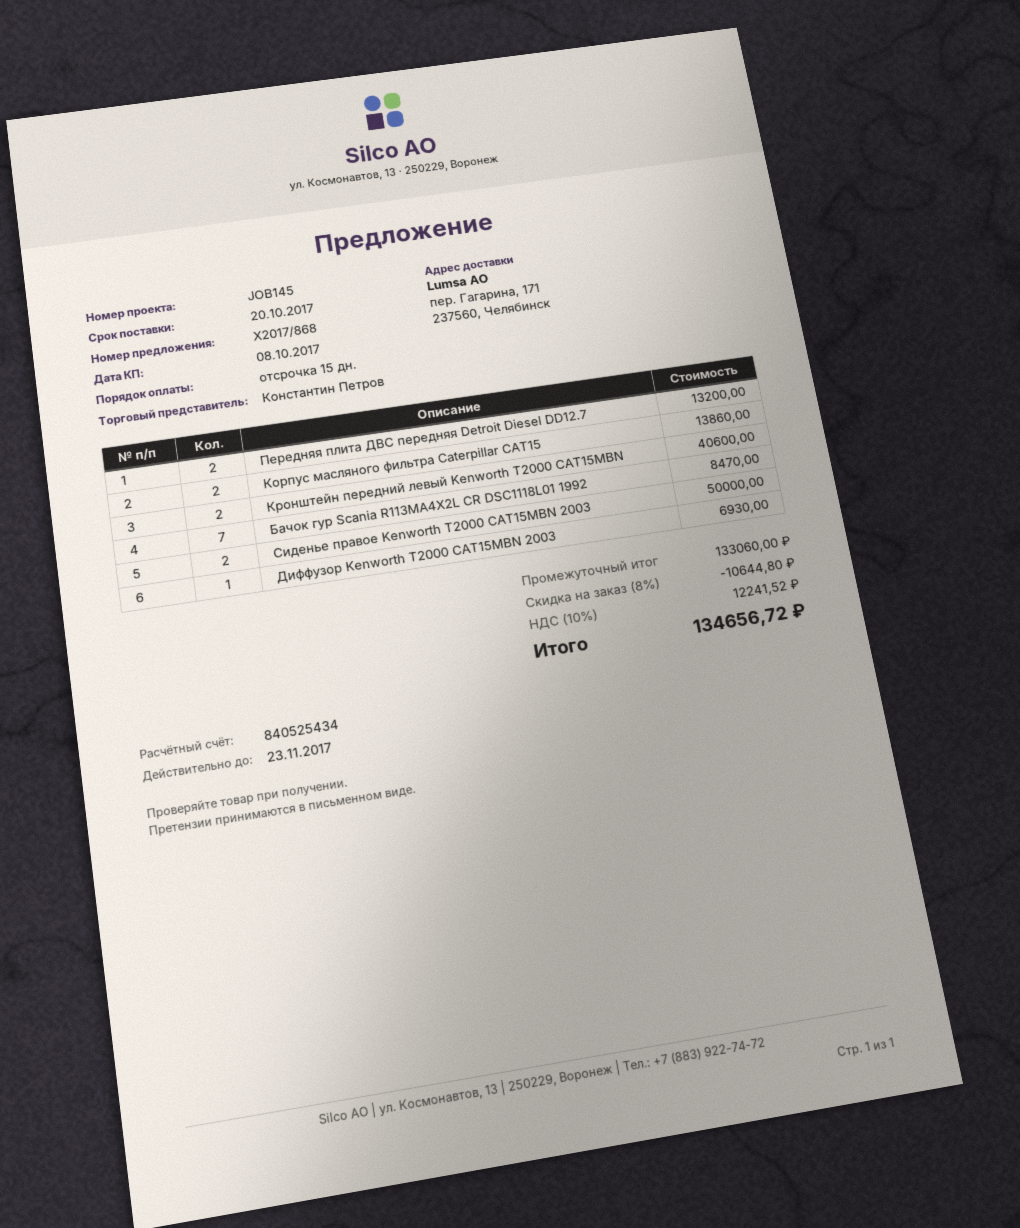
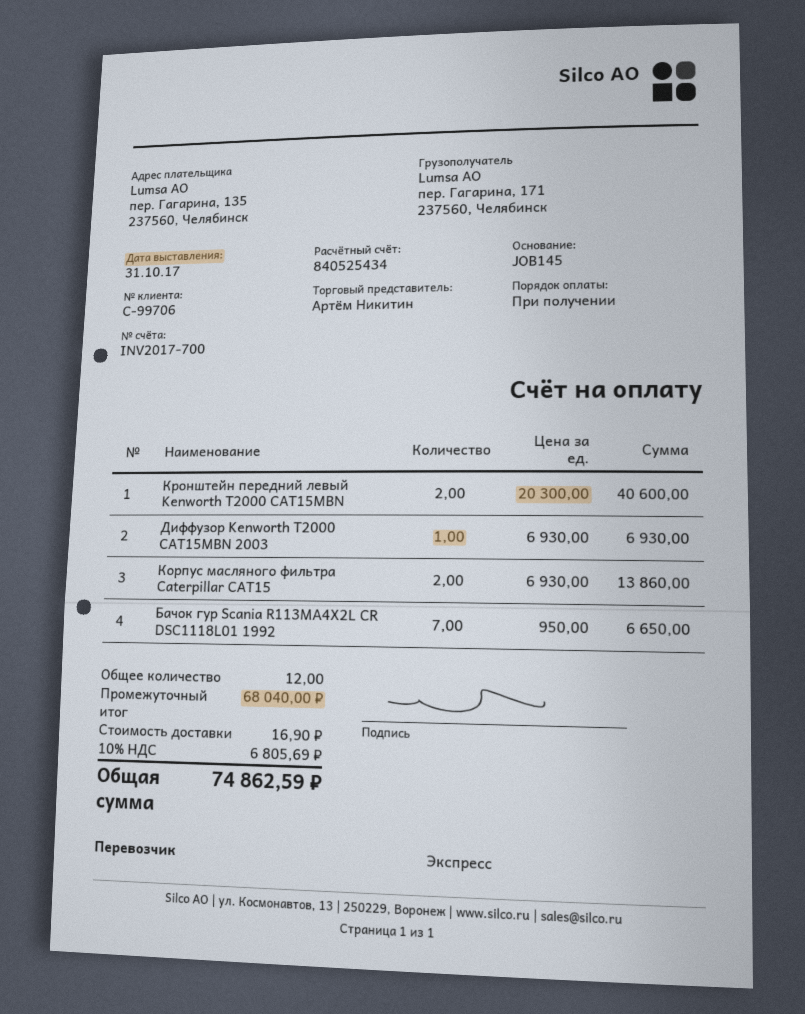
payment terms: 15 days -> on receipt
sales rep: Константин Петров -> Артём Никитин
Передняя плита ДВС передняя Detroit Diesel DD12.7: 2 for 13200.00 -> none
Бачок гур Scania R113MA4X2L CR DSC1118L01 1992: 7 for 8470.00 -> 7 for 6650.00
Сиденье правое Kenworth T2000 CAT15MBN 2003: 2 for 50000.00 -> none
subtotal: 133060.00 -> 68040.00
discount: 8% = 10644.80 -> none
shipping: none -> 16.90
tax: 10% = 12241.52 -> 10% = 6805.69
total: 134656.72 -> 74862.59

